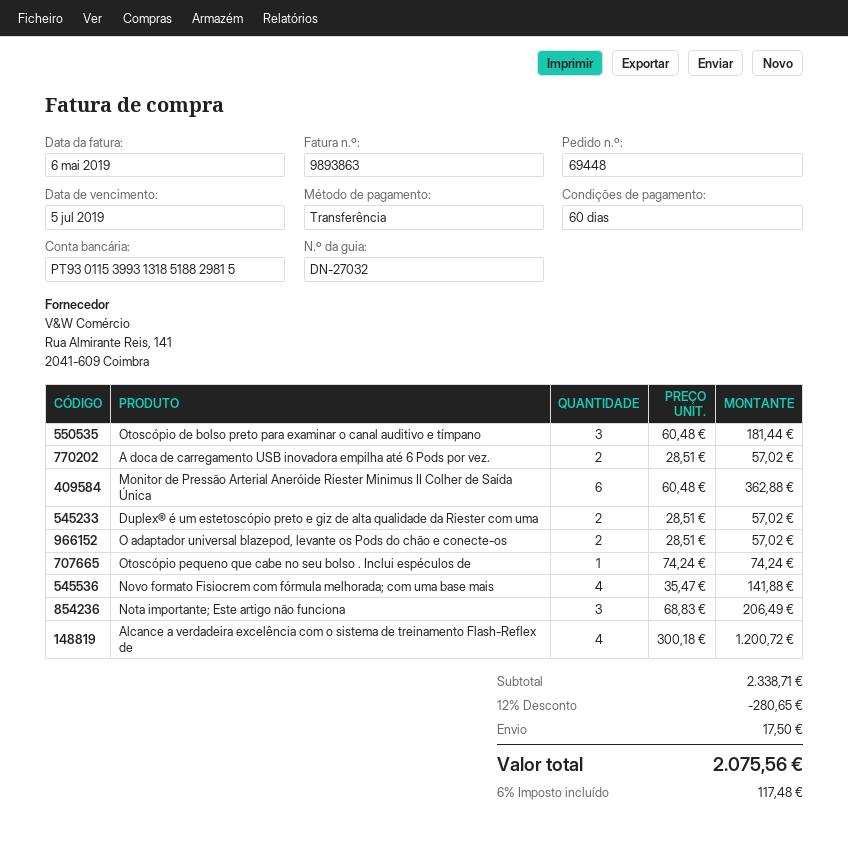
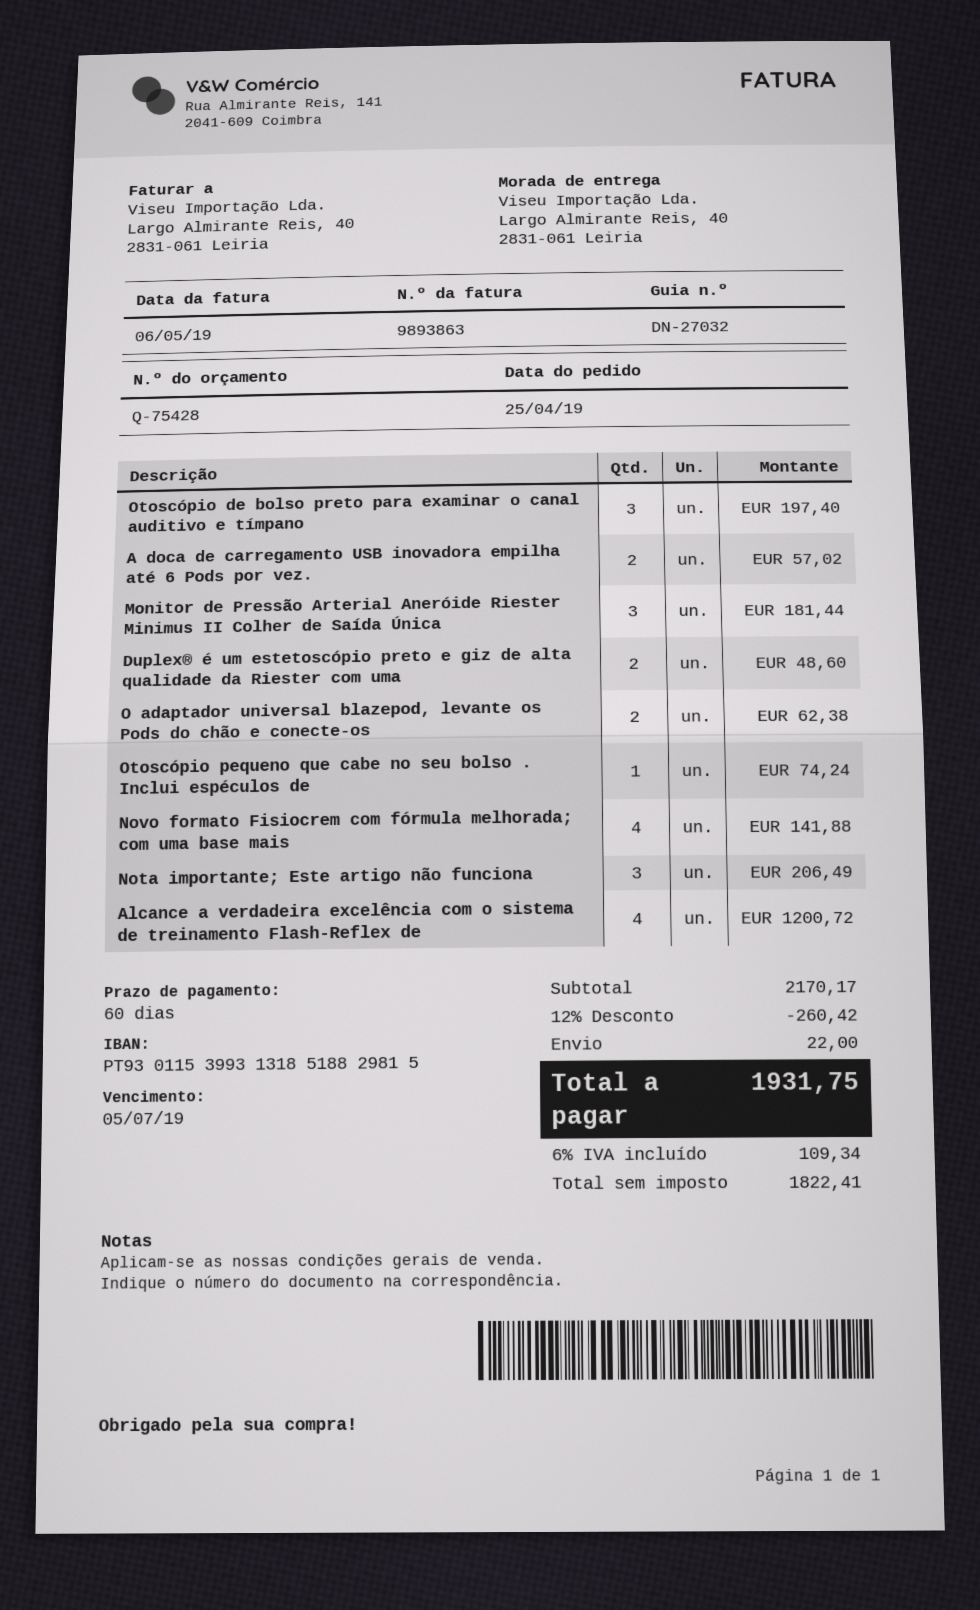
Otoscópio de bolso preto para examinar o canal auditivo e tímpano: 3 for 181.44 -> 3 for 197.40
Monitor de Pressão Arterial Aneróide Riester Minimus II Colher de Saída Única: 6 for 362.88 -> 3 for 181.44
Duplex® é um estetoscópio preto e giz de alta qualidade da Riester com uma: 2 for 57.02 -> 2 for 48.60
O adaptador universal blazepod, levante os Pods do chão e conecte-os: 2 for 57.02 -> 2 for 62.38
subtotal: 2338.71 -> 2170.17
discount: 12% = 280.65 -> 12% = 260.42
shipping: 17.50 -> 22.00
tax: 6% = 117.48 -> 6% = 109.34
total: 2075.56 -> 1931.75

